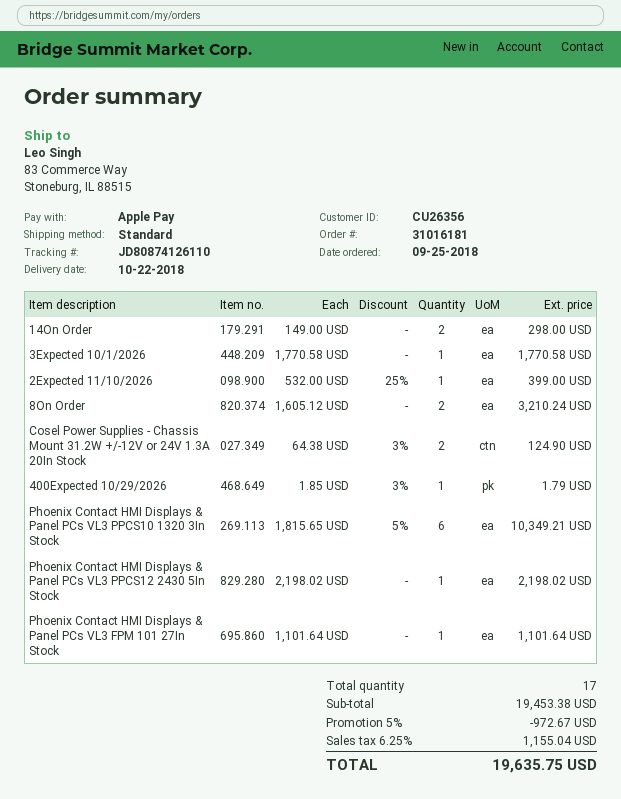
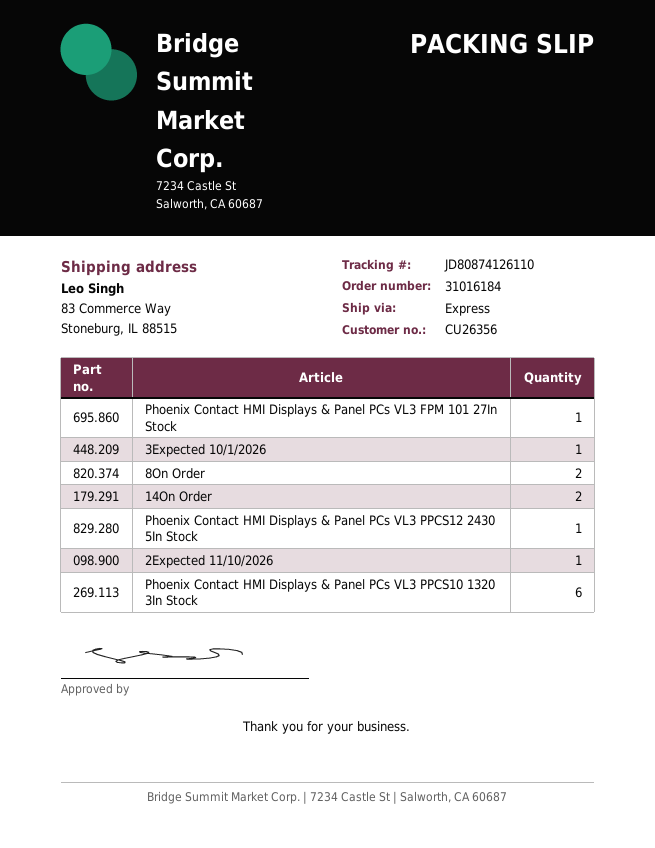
order number: 31016181 -> 31016184
shipping method: standard -> express
Cosel Power Supplies - Chassis Mount 31.2W +/-12V or 24V 1.3A 20In Stock: 2 -> none
400Expected 10/29/2026: 1 -> none

